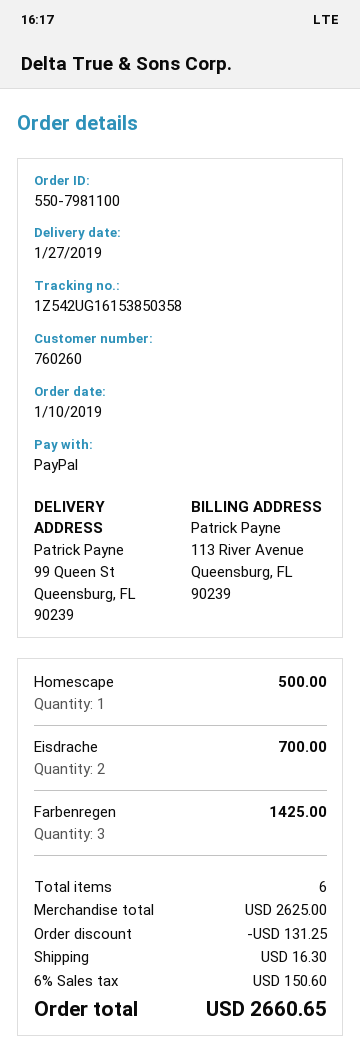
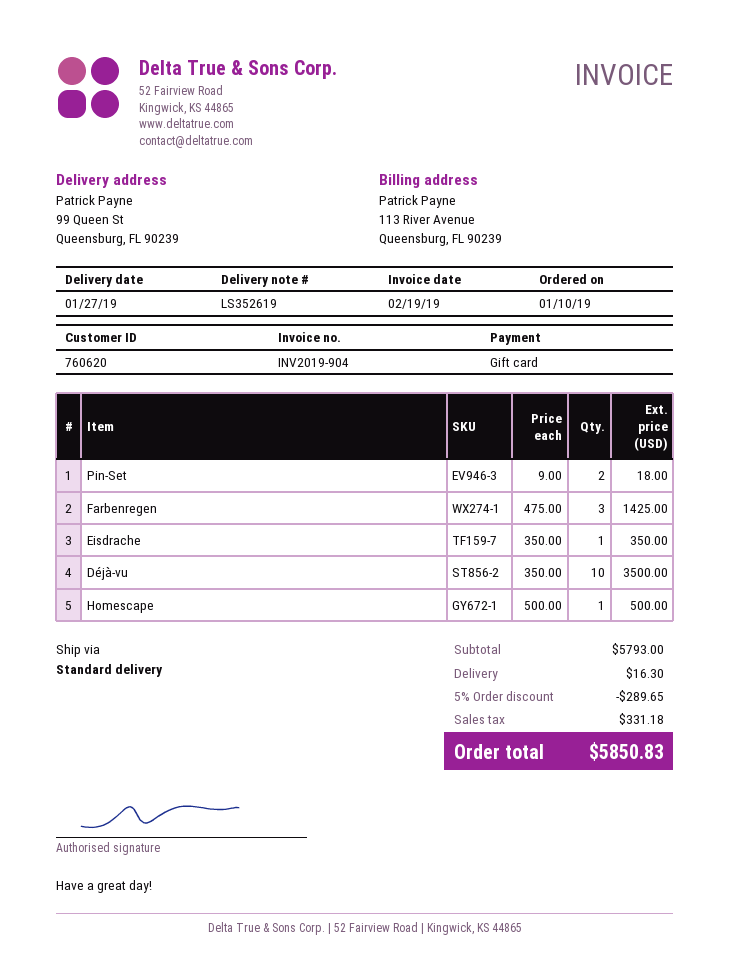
customer number: 760260 -> 760620
payment method: PayPal -> gift card
Eisdrache: 2 for 700.00 -> 1 for 350.00
Pin-Set: none -> 2 for 18.00
Déjà-vu: none -> 10 for 3500.00
subtotal: 2625.00 -> 5793.00
discount: 131.25 -> 289.65
tax: 150.60 -> 331.18
total: 2660.65 -> 5850.83

